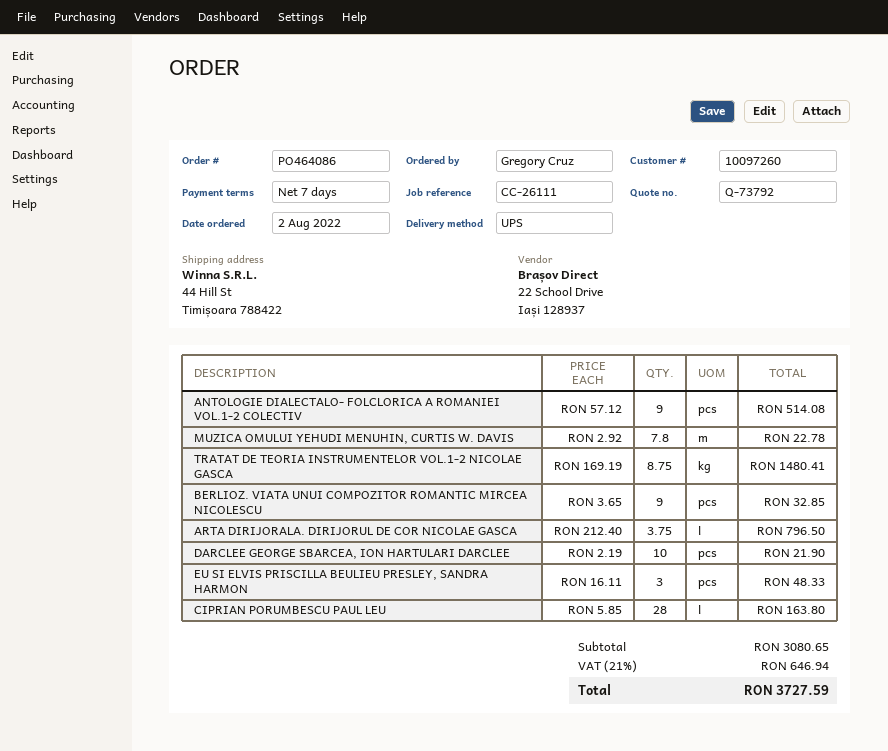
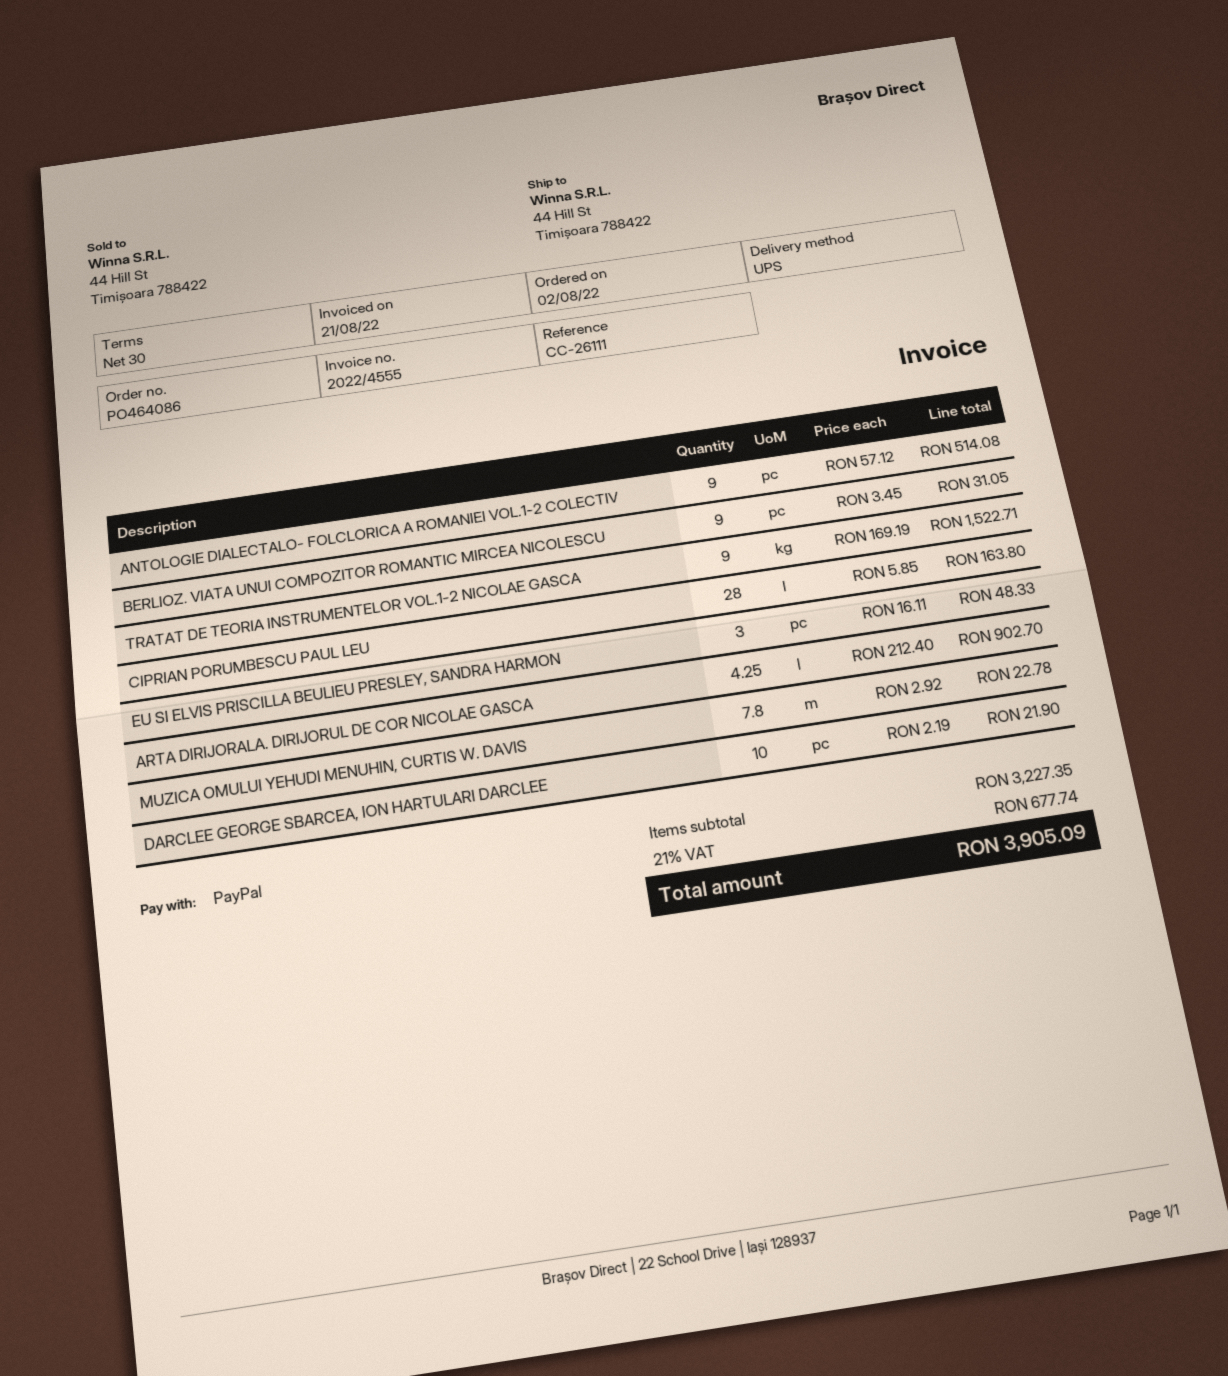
payment terms: 7 days -> 30 days
TRATAT DE TEORIA INSTRUMENTELOR VOL.1-2 NICOLAE GASCA: 8.75 x 169.19 = 1480.41 -> 9 x 169.19 = 1522.71
BERLIOZ. VIATA UNUI COMPOZITOR ROMANTIC MIRCEA NICOLESCU: 9 x 3.65 = 32.85 -> 9 x 3.45 = 31.05
ARTA DIRIJORALA. DIRIJORUL DE COR NICOLAE GASCA: 3.75 x 212.40 = 796.50 -> 4.25 x 212.40 = 902.70
subtotal: 3080.65 -> 3227.35
tax: 21% = 646.94 -> 21% = 677.74
total: 3727.59 -> 3905.09

